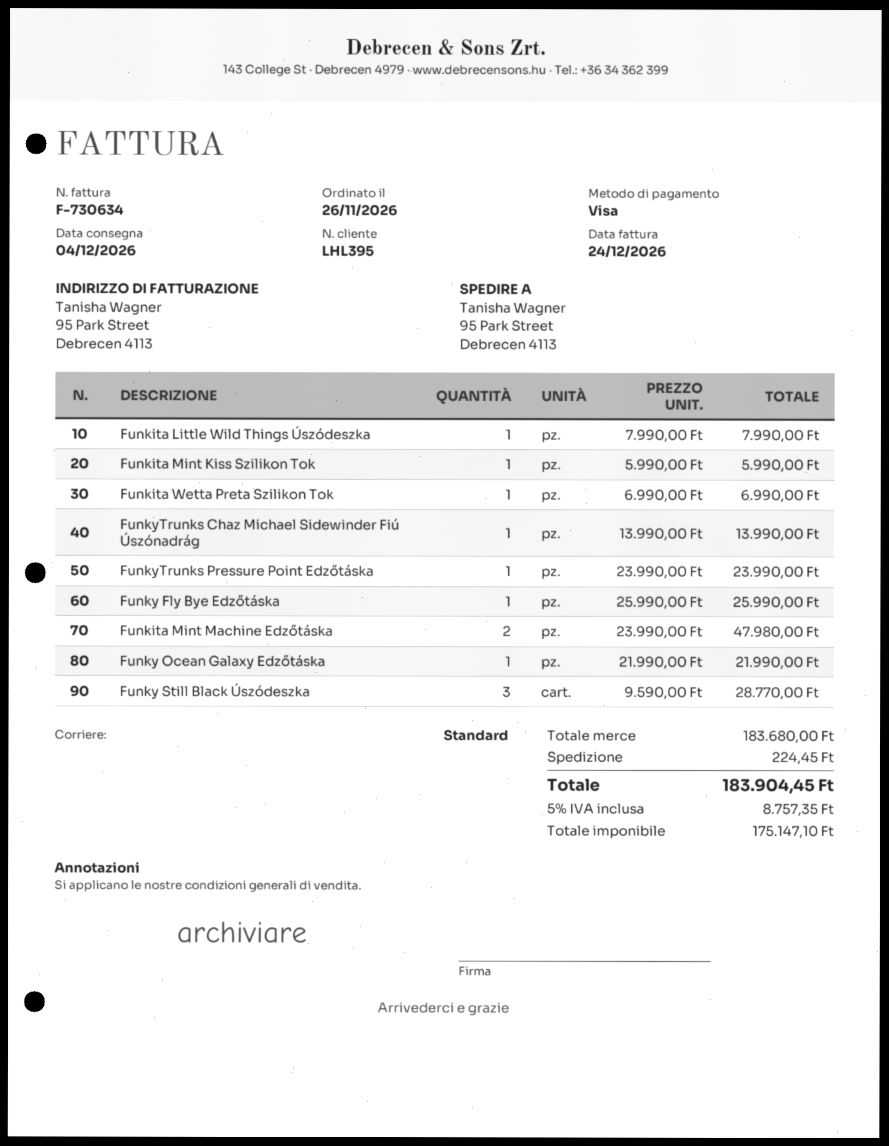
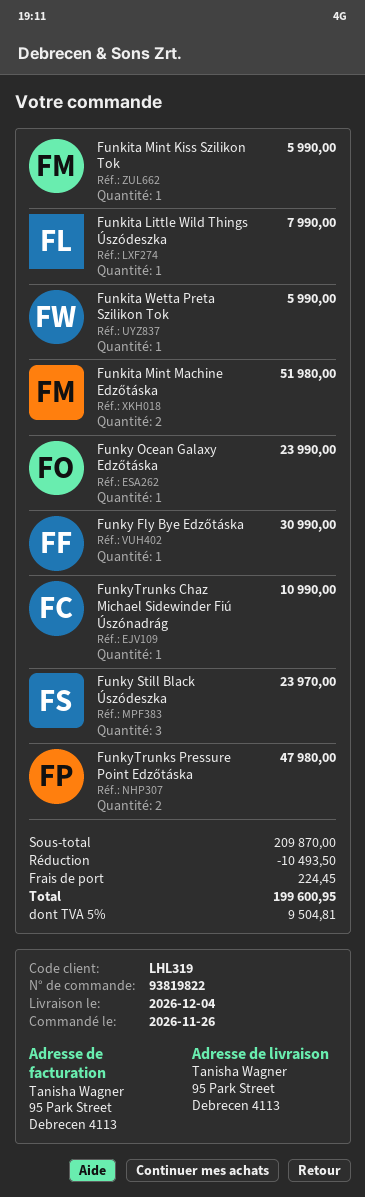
customer number: LHL395 -> LHL319
Funkita Wetta Preta Szilikon Tok: 1 for 6990.00 -> 1 for 5990.00
FunkyTrunks Chaz Michael Sidewinder Fiú Úszónadrág: 1 for 13990.00 -> 1 for 10990.00
FunkyTrunks Pressure Point Edzőtáska: 1 for 23990.00 -> 2 for 47980.00
Funky Fly Bye Edzőtáska: 1 for 25990.00 -> 1 for 30990.00
Funkita Mint Machine Edzőtáska: 2 for 47980.00 -> 2 for 51980.00
Funky Ocean Galaxy Edzőtáska: 1 for 21990.00 -> 1 for 23990.00
Funky Still Black Úszódeszka: 3 for 28770.00 -> 3 for 23970.00
subtotal: 183680.00 -> 209870.00
discount: none -> 10493.50
tax: 5% = 8757.35 -> 5% = 9504.81
total: 183904.45 -> 199600.95

